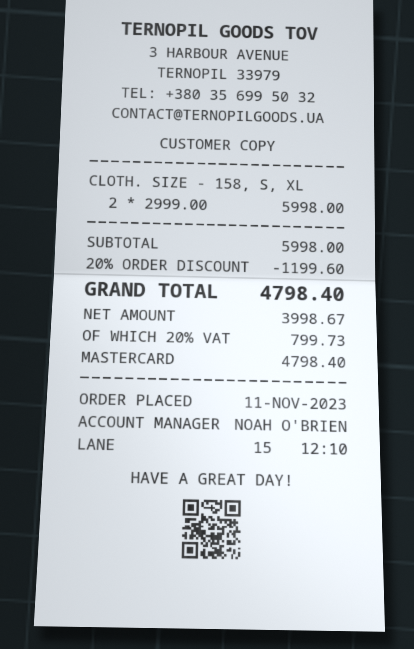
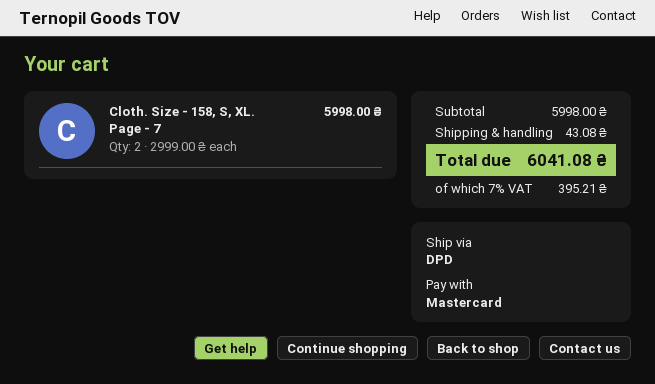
discount: 20% = 1199.60 -> none
shipping: none -> 43.08
tax: 20% = 799.73 -> 7% = 395.21
total: 4798.40 -> 6041.08

